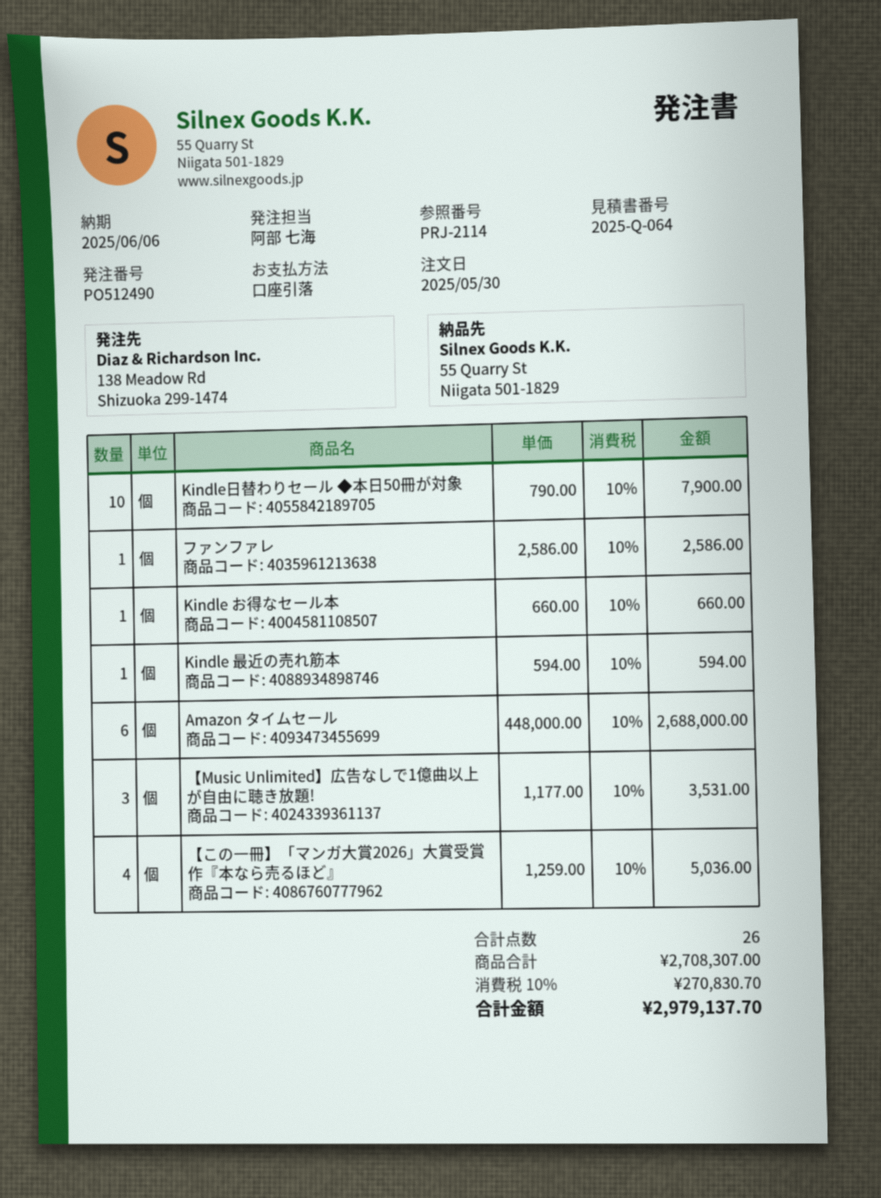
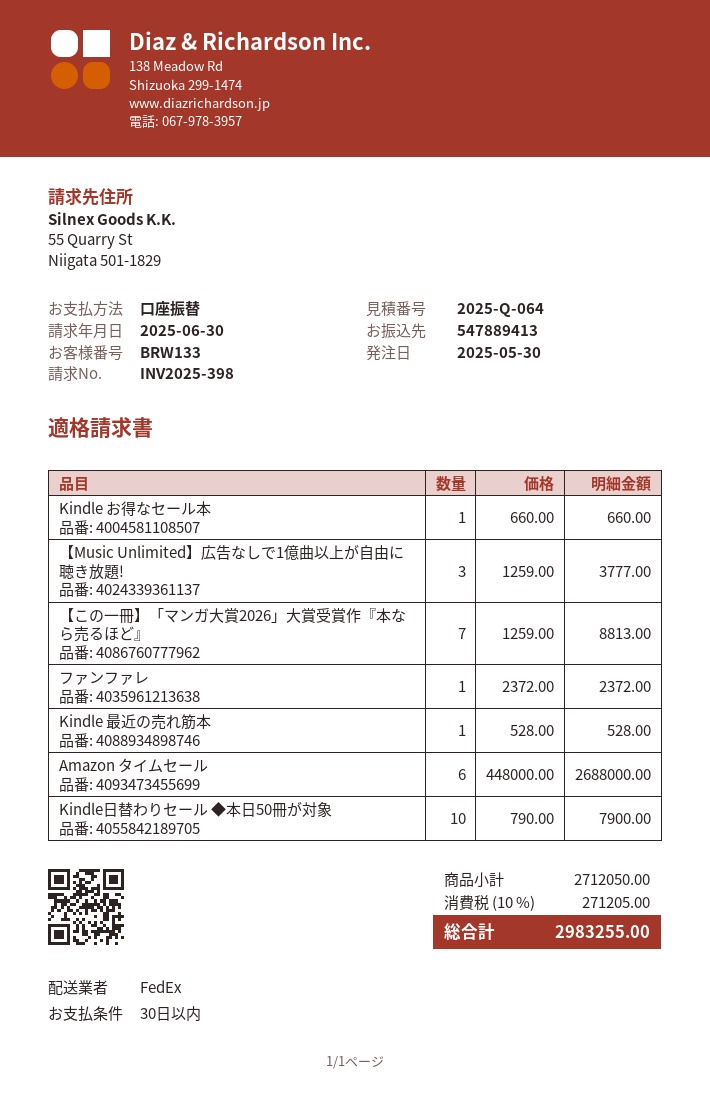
ファンファレ: 1 x 2586.00 = 2586.00 -> 1 x 2372.00 = 2372.00
Kindle 最近の売れ筋本: 1 x 594.00 = 594.00 -> 1 x 528.00 = 528.00
【Music Unlimited】広告なしで1億曲以上が自由に聴き放題!: 3 x 1177.00 = 3531.00 -> 3 x 1259.00 = 3777.00
【この一冊】「マンガ大賞2026」大賞受賞作『本なら売るほど』: 4 x 1259.00 = 5036.00 -> 7 x 1259.00 = 8813.00
subtotal: 2708307.00 -> 2712050.00
tax: 10% = 270830.70 -> 10% = 271205.00
total: 2979137.70 -> 2983255.00

